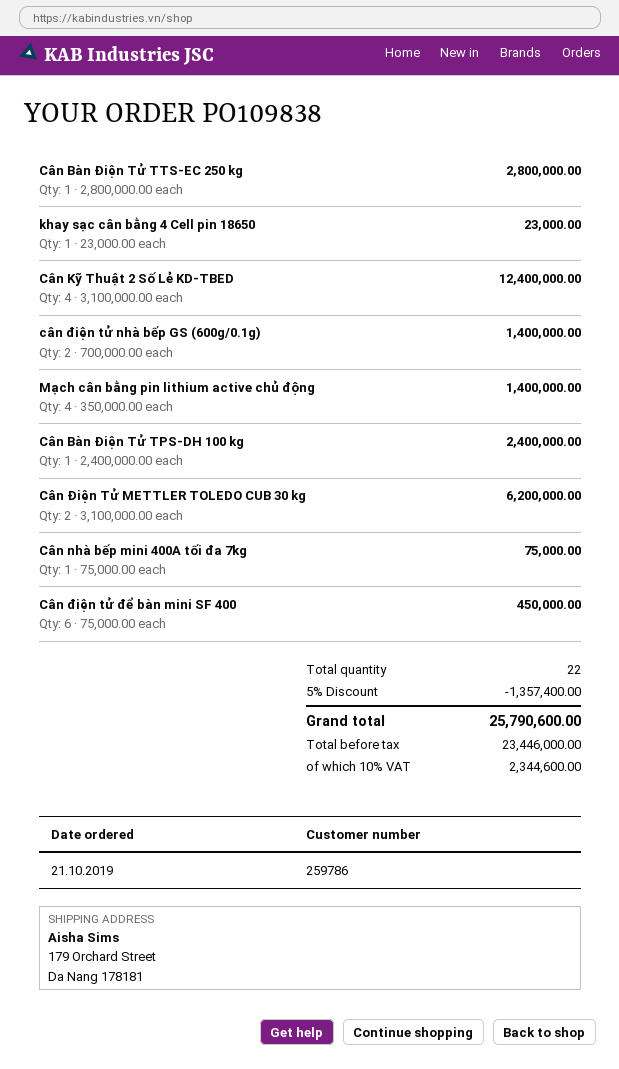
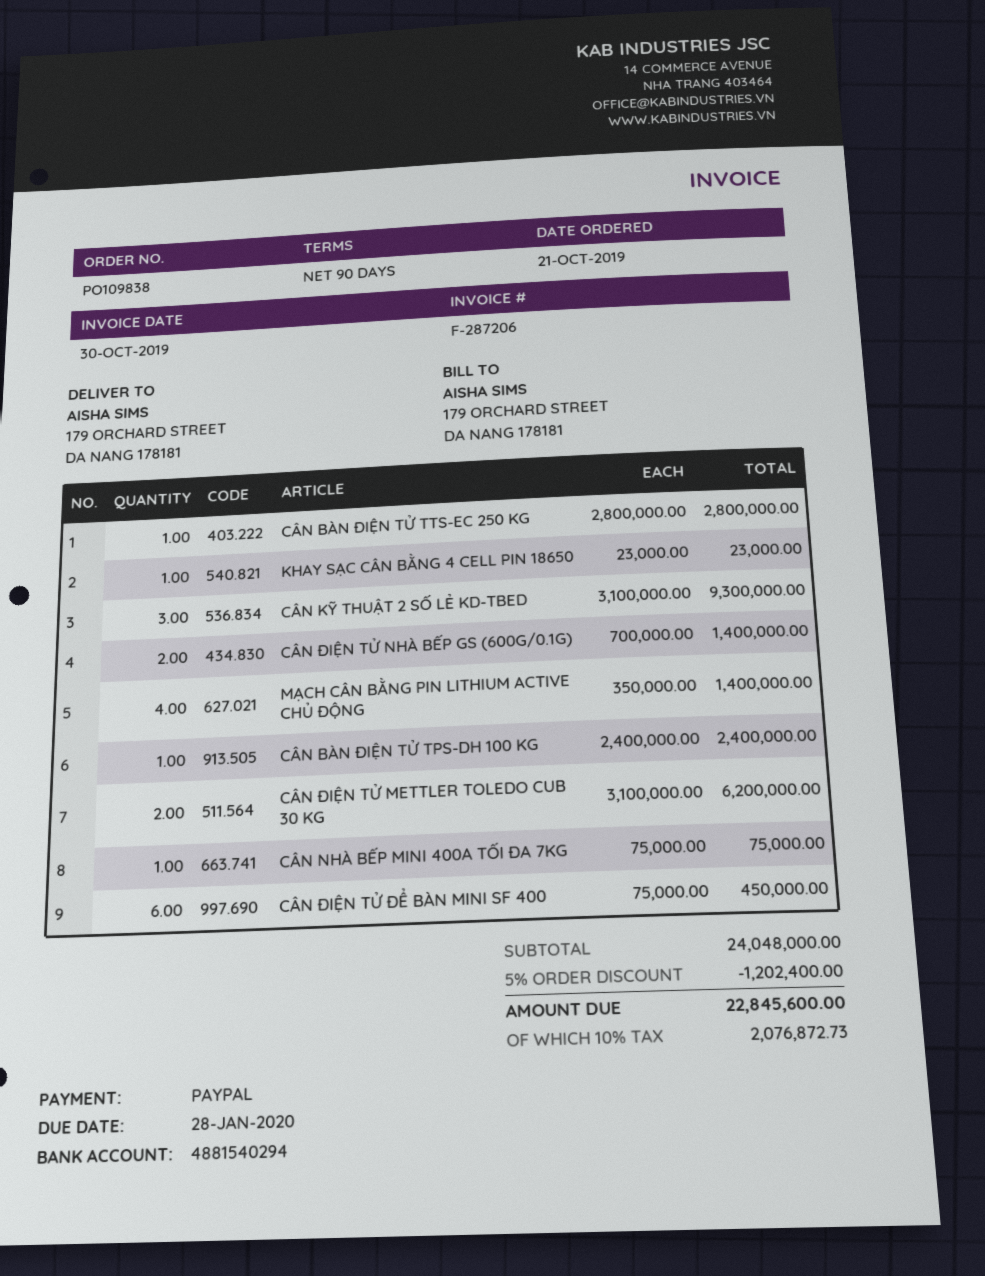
Cân Kỹ Thuật 2 Số Lẻ KD-TBED: 4 x 3100000.00 = 12400000.00 -> 3 x 3100000.00 = 9300000.00
discount: 5% = 1357400.00 -> 5% = 1202400.00
tax: 10% = 2344600.00 -> 10% = 2076872.73
total: 25790600.00 -> 22845600.00

